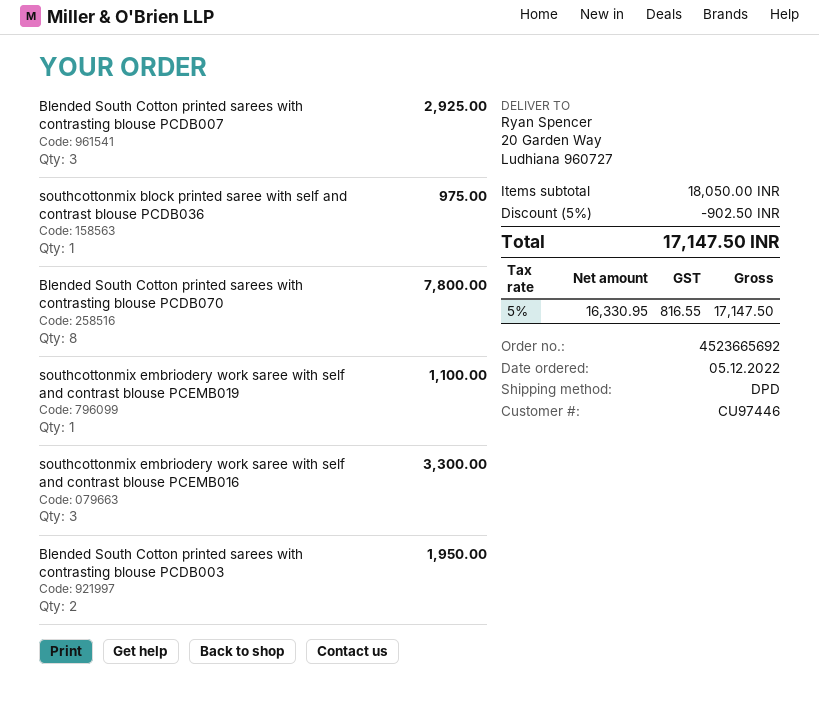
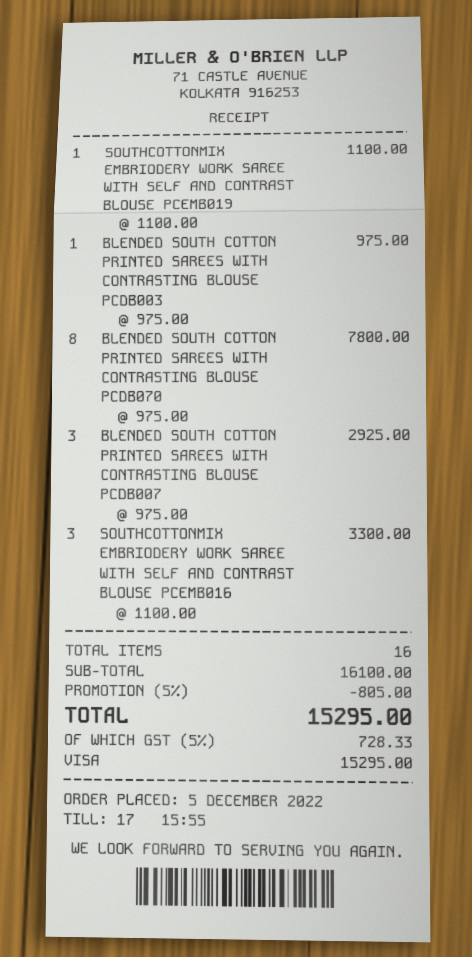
southcottonmix block printed saree with self and contrast blouse PCDB036: 1 for 975.00 -> none
Blended South Cotton printed sarees with contrasting blouse PCDB003: 2 for 1950.00 -> 1 for 975.00
subtotal: 18050.00 -> 16100.00
discount: 5% = 902.50 -> 5% = 805.00
tax: 5% = 816.55 -> 5% = 728.33
total: 17147.50 -> 15295.00

